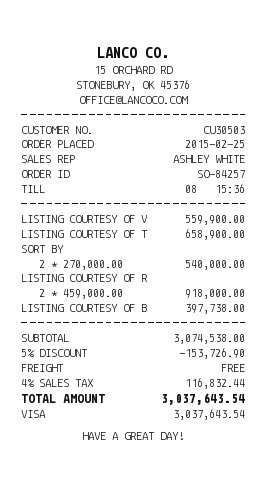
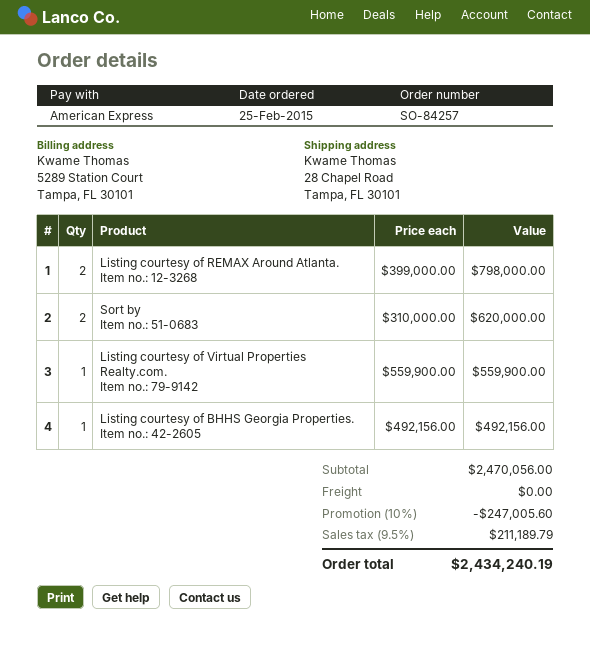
payment method: Visa -> American Express
LISTING COURTESY OF T: 1 x 658900.00 = 658900.00 -> none
SORT BY: 2 x 270000.00 = 540000.00 -> 2 x 310000.00 = 620000.00
LISTING COURTESY OF R: 2 x 459000.00 = 918000.00 -> 2 x 399000.00 = 798000.00
LISTING COURTESY OF B: 1 x 397738.00 = 397738.00 -> 1 x 492156.00 = 492156.00
subtotal: 3074538.00 -> 2470056.00
discount: 5% = 153726.90 -> 10% = 247005.60
tax: 4% = 116832.44 -> 9.5% = 211189.79
total: 3037643.54 -> 2434240.19

